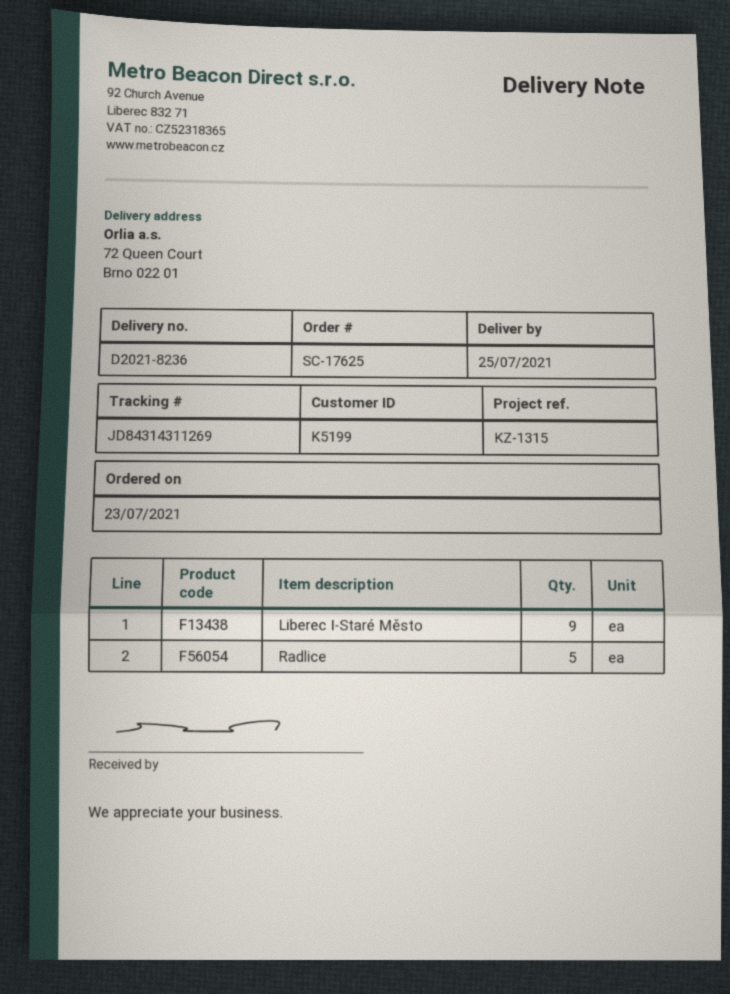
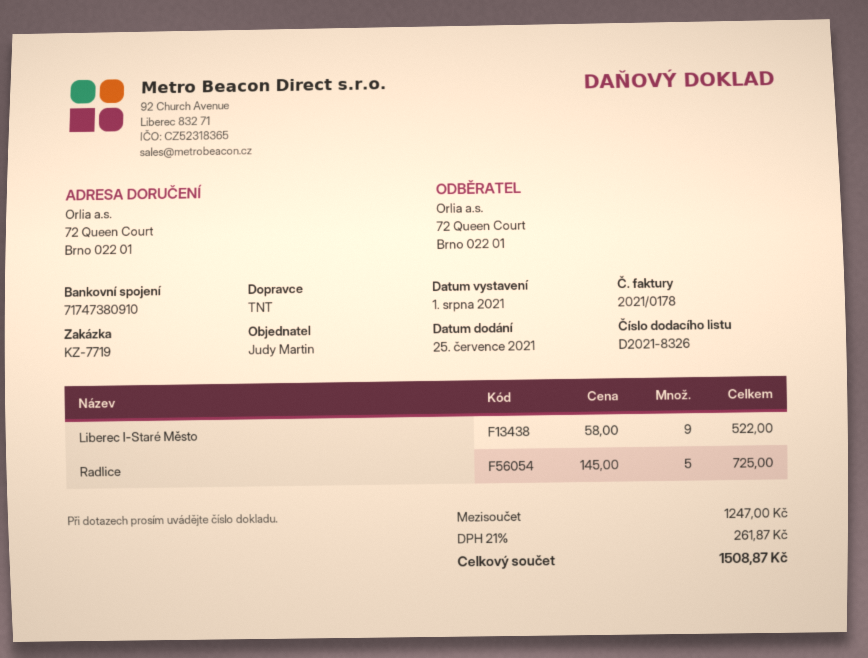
delivery note number: D2021-8236 -> D2021-8326
reference: KZ-1315 -> KZ-7719

